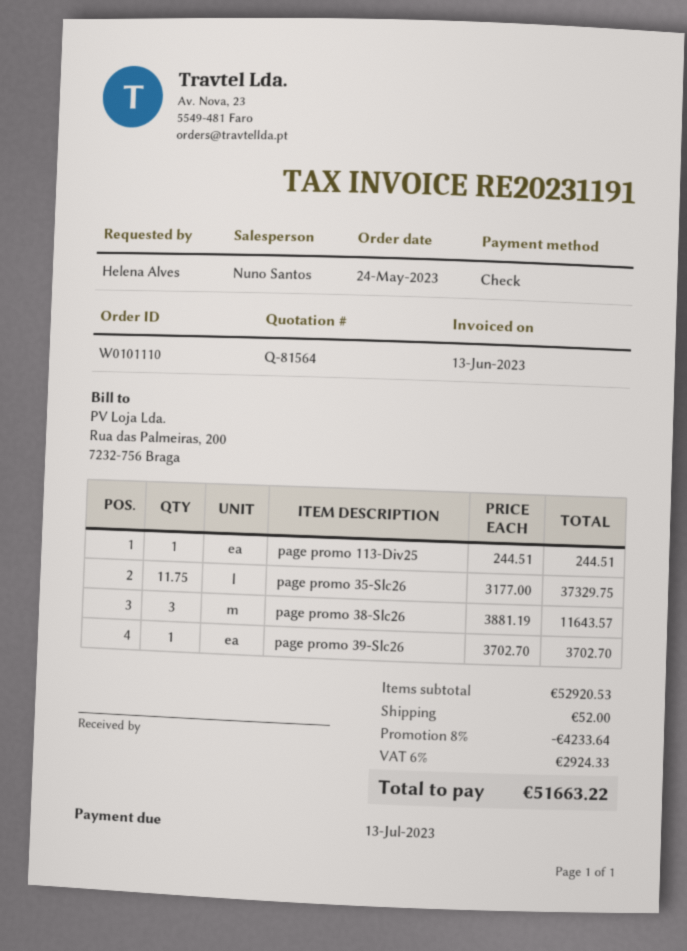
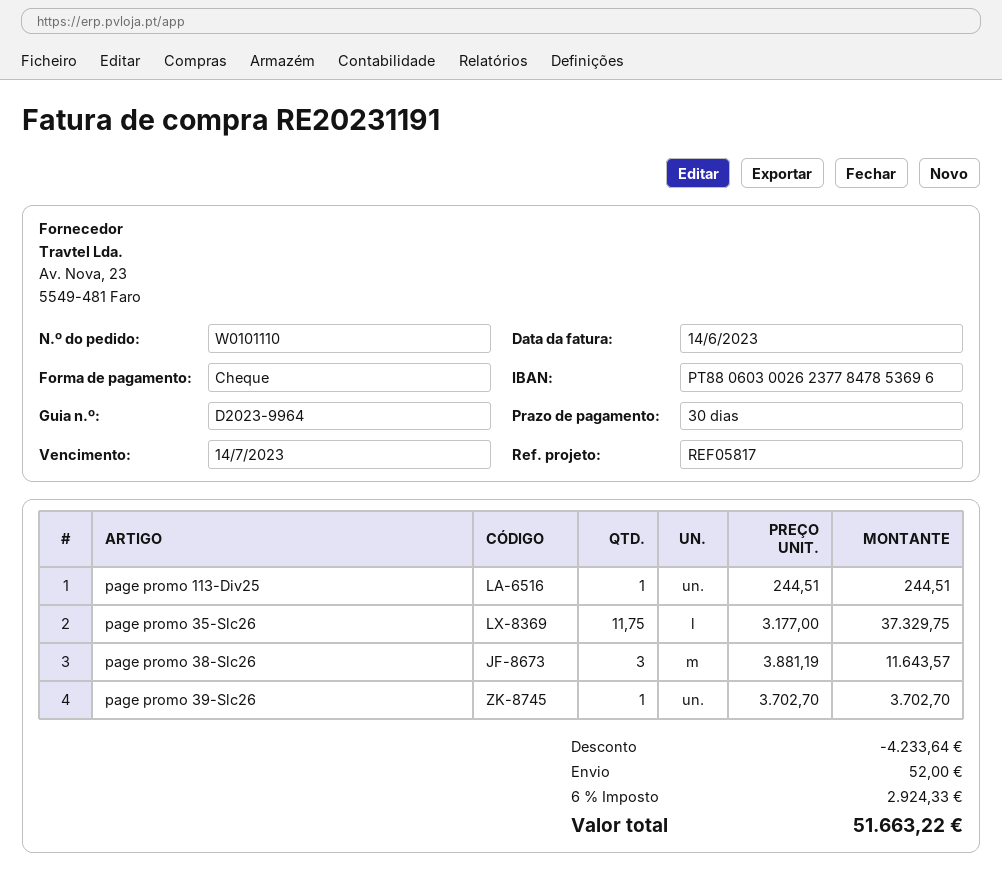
invoice date: 2023-06-13 -> 2023-06-14
due date: 2023-07-13 -> 2023-07-14

